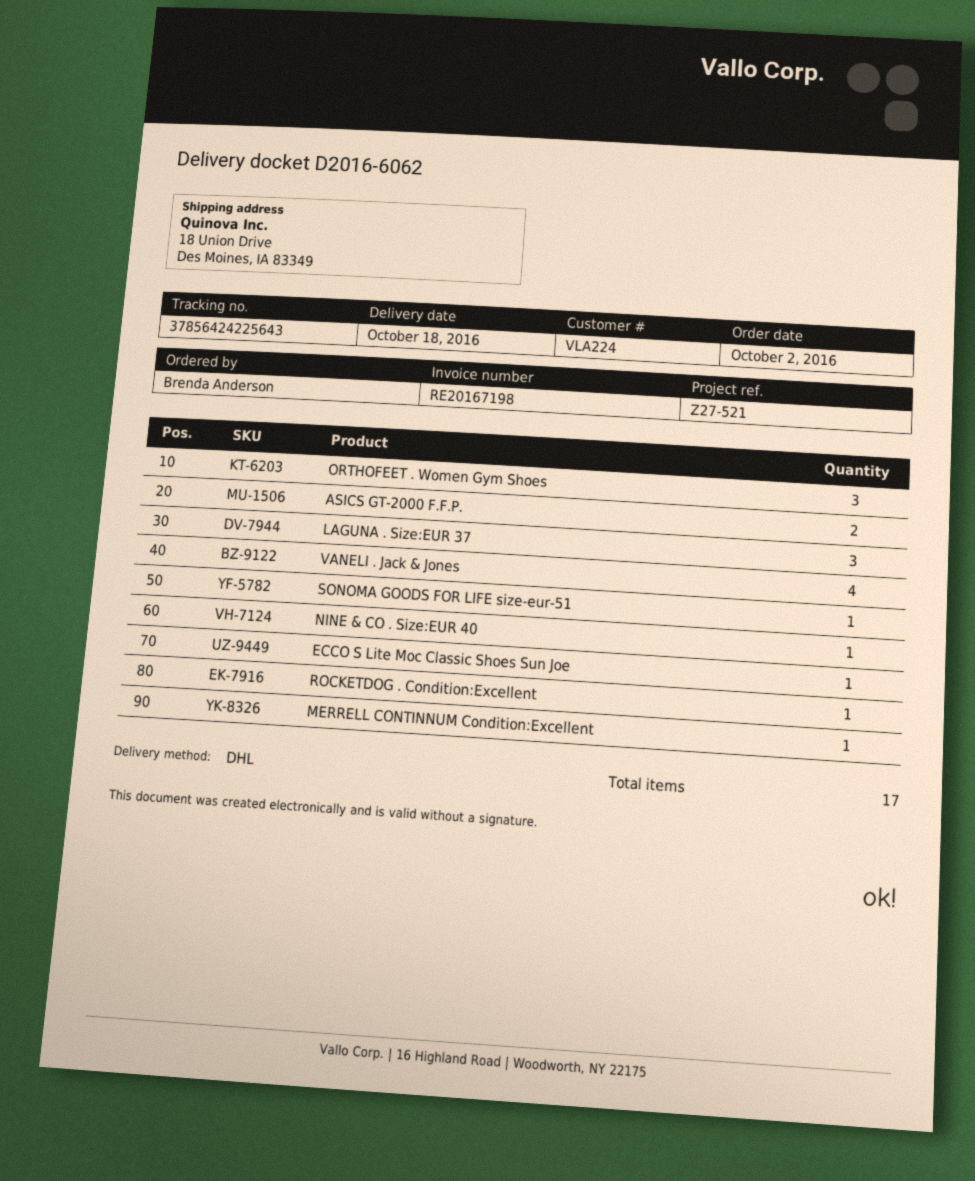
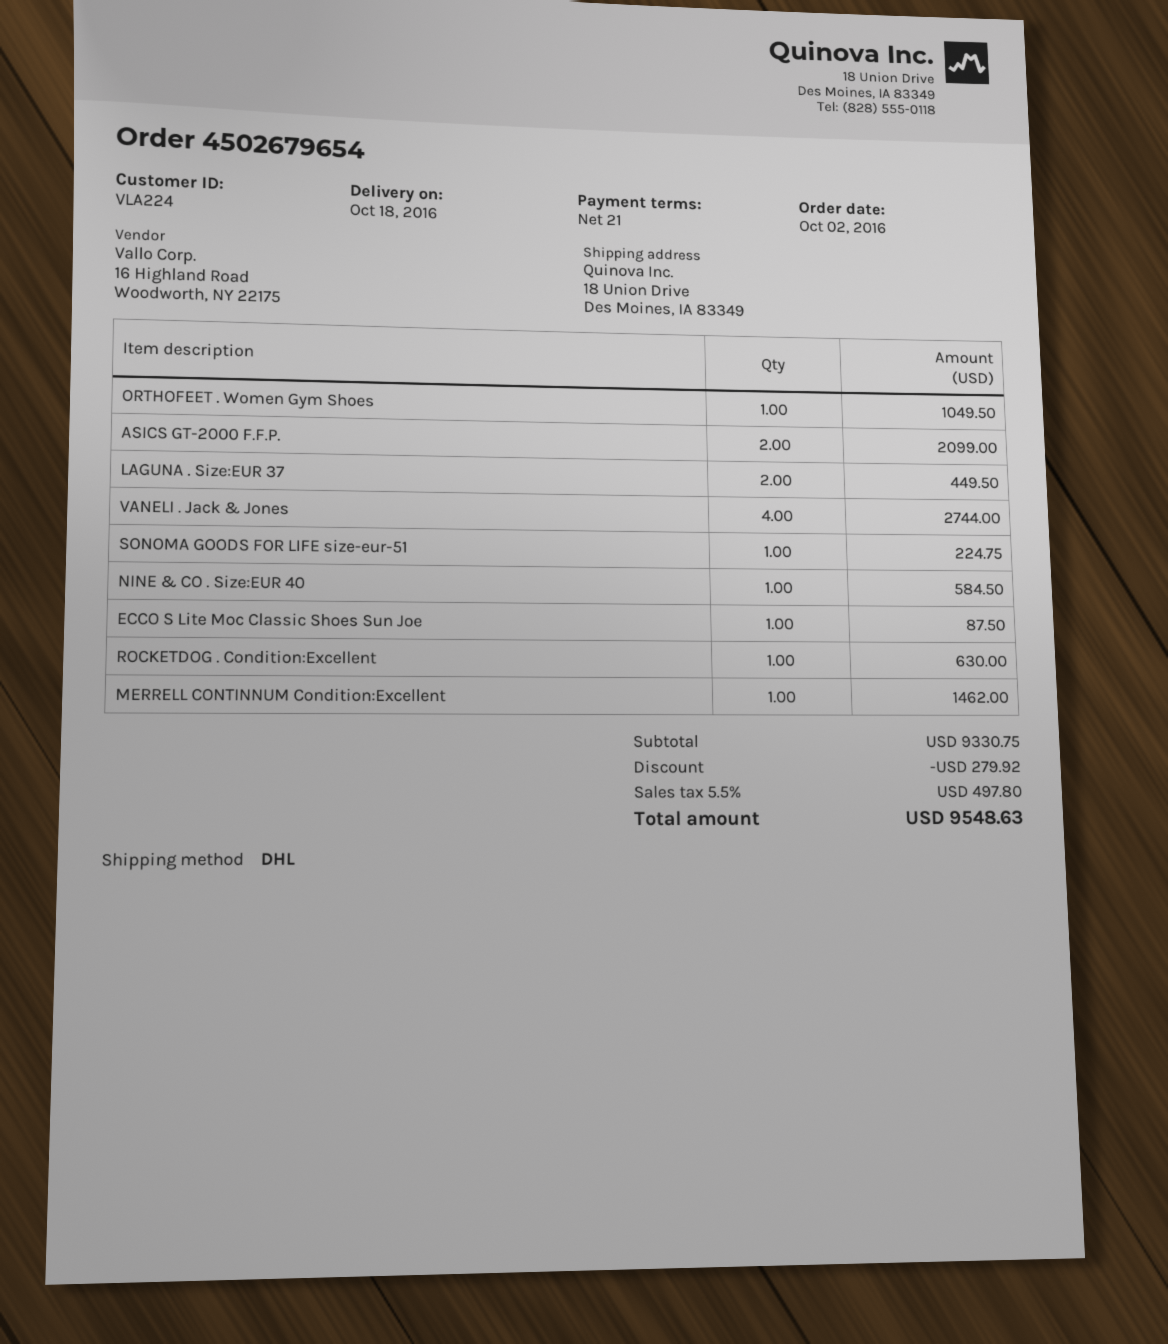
ORTHOFEET . Women Gym Shoes: 3 -> 1
LAGUNA . Size:EUR 37: 3 -> 2

